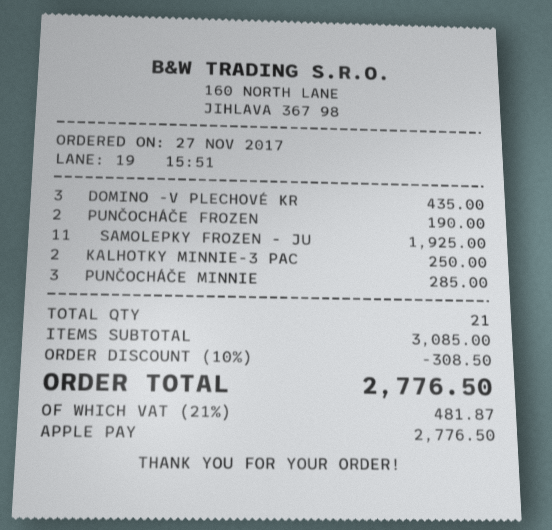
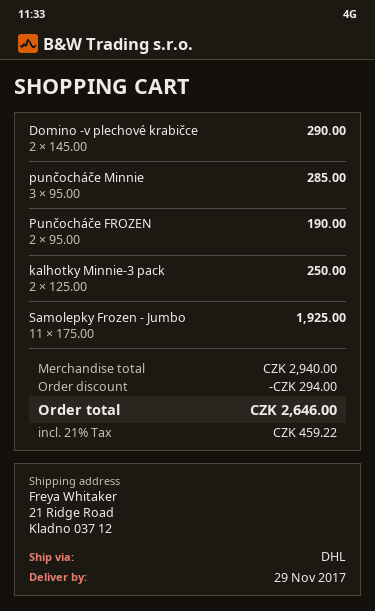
DOMINO -V PLECHOVÉ KR: 3 for 435.00 -> 2 for 290.00
subtotal: 3085.00 -> 2940.00
discount: 308.50 -> 294.00
tax: 21% = 481.87 -> 21% = 459.22
total: 2776.50 -> 2646.00

